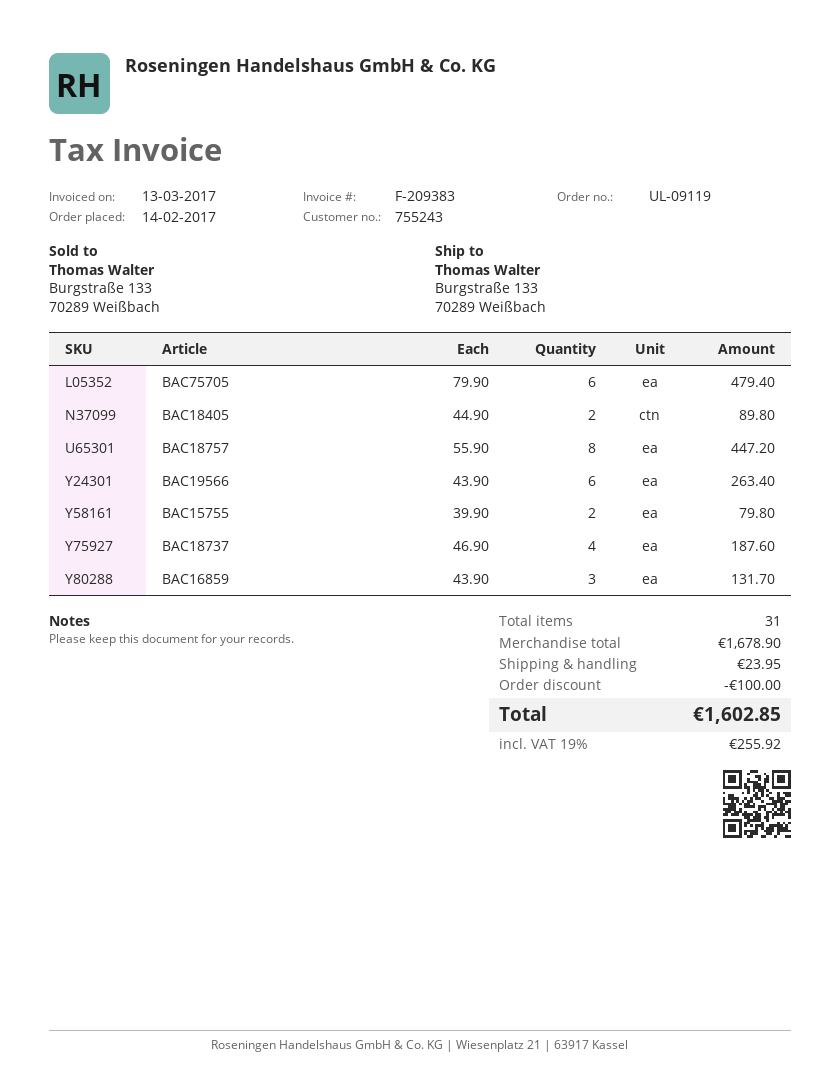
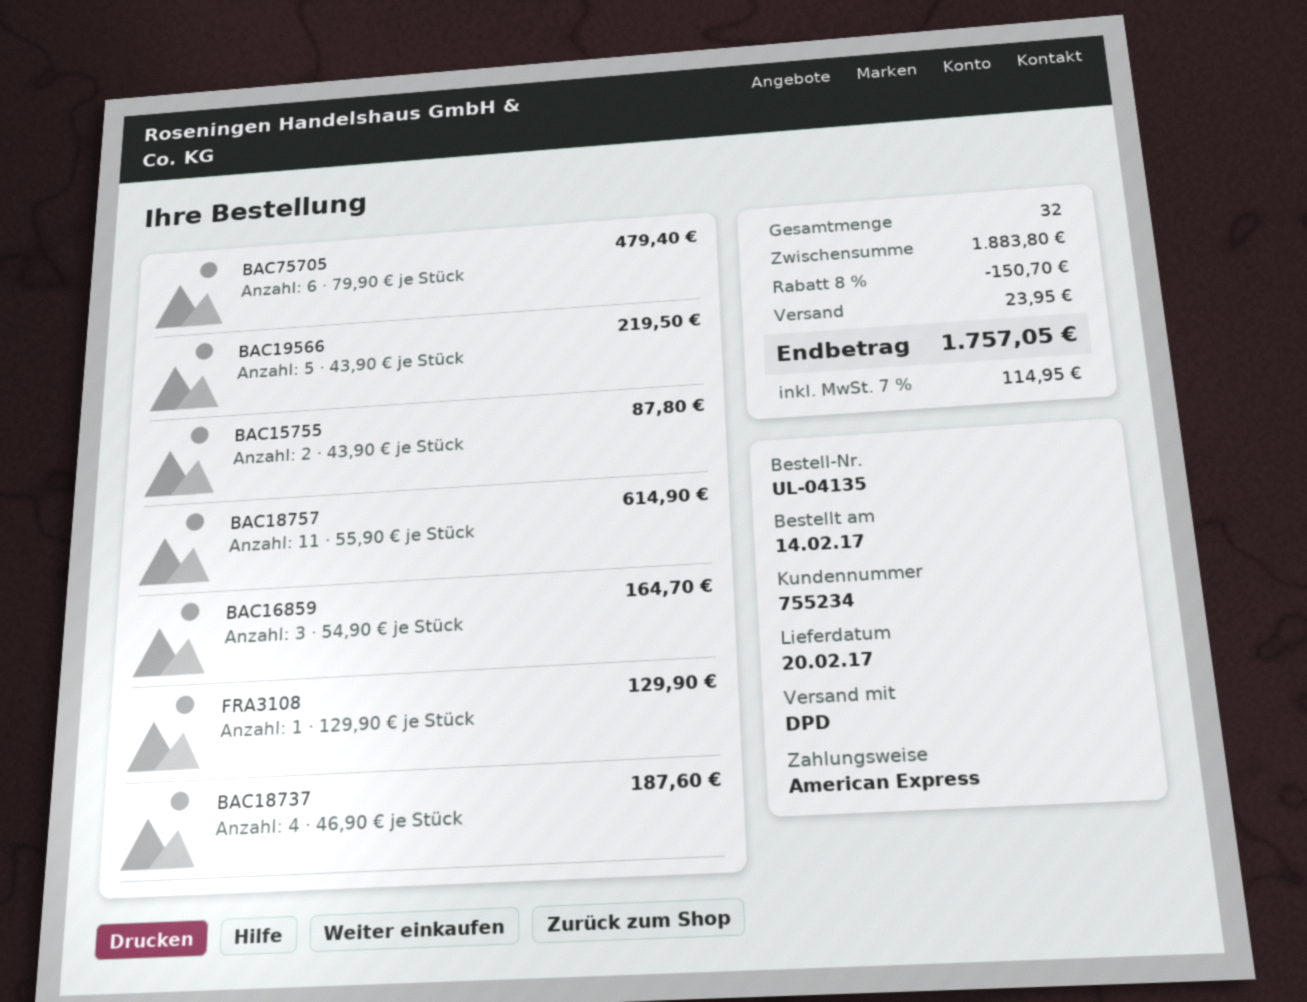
order number: UL-09119 -> UL-04135
customer number: 755243 -> 755234
BAC18405: 2 x 44.90 = 89.80 -> none
BAC18757: 8 x 55.90 = 447.20 -> 11 x 55.90 = 614.90
BAC19566: 6 x 43.90 = 263.40 -> 5 x 43.90 = 219.50
BAC15755: 2 x 39.90 = 79.80 -> 2 x 43.90 = 87.80
BAC16859: 3 x 43.90 = 131.70 -> 3 x 54.90 = 164.70
FRA3108: none -> 1 x 129.90 = 129.90
total quantity: 31 -> 32
subtotal: 1678.90 -> 1883.80
discount: 100.00 -> 150.70
tax: 19% = 255.92 -> 7% = 114.95
total: 1602.85 -> 1757.05

